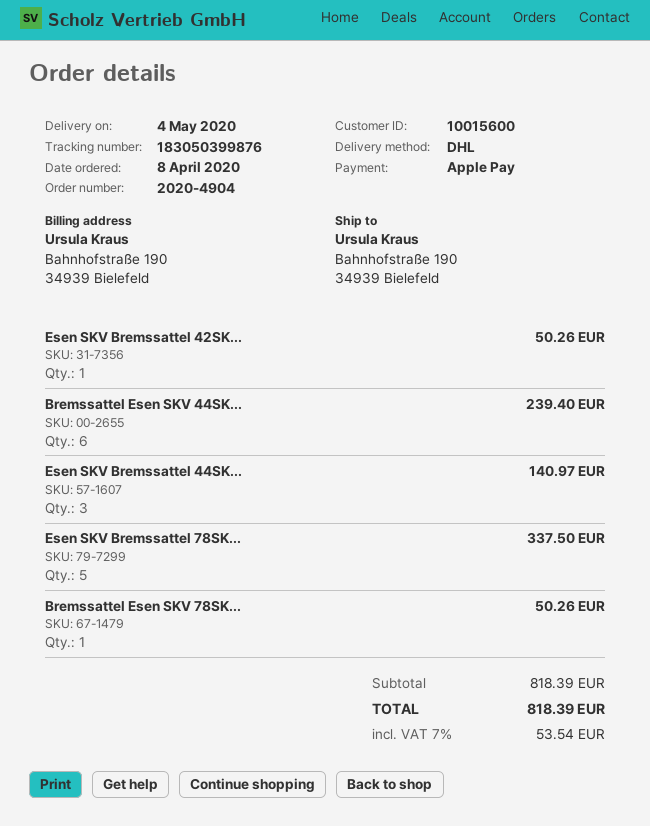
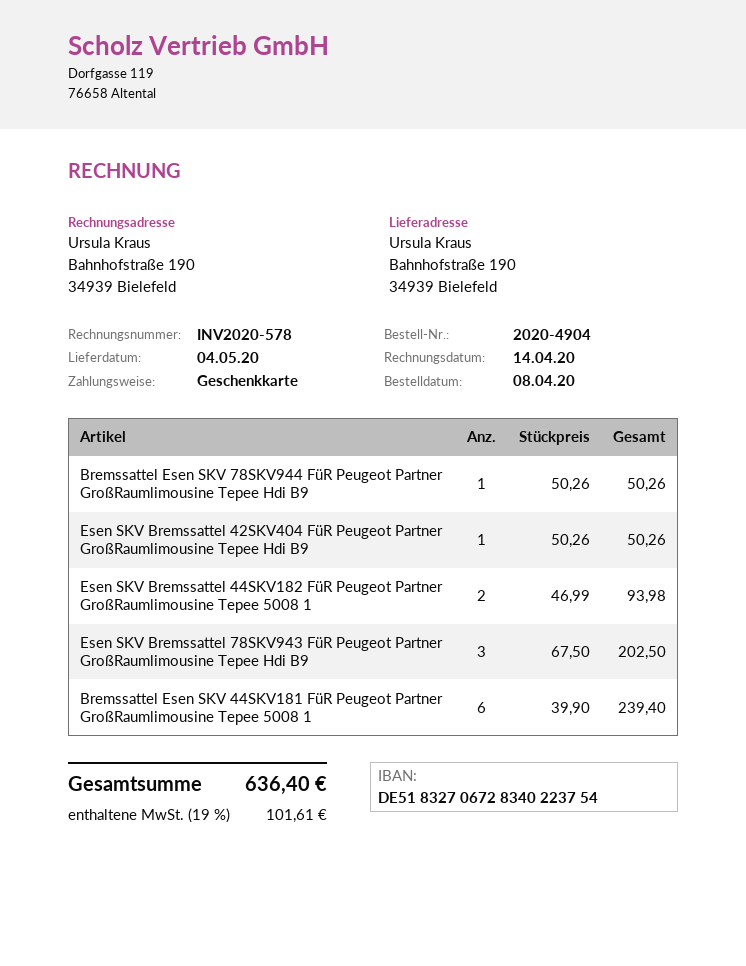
payment method: Apple Pay -> gift card
Esen SKV Bremssattel 44SK...: 3 for 140.97 -> 2 for 93.98
Esen SKV Bremssattel 78SK...: 5 for 337.50 -> 3 for 202.50
tax: 7% = 53.54 -> 19% = 101.61
total: 818.39 -> 636.40

